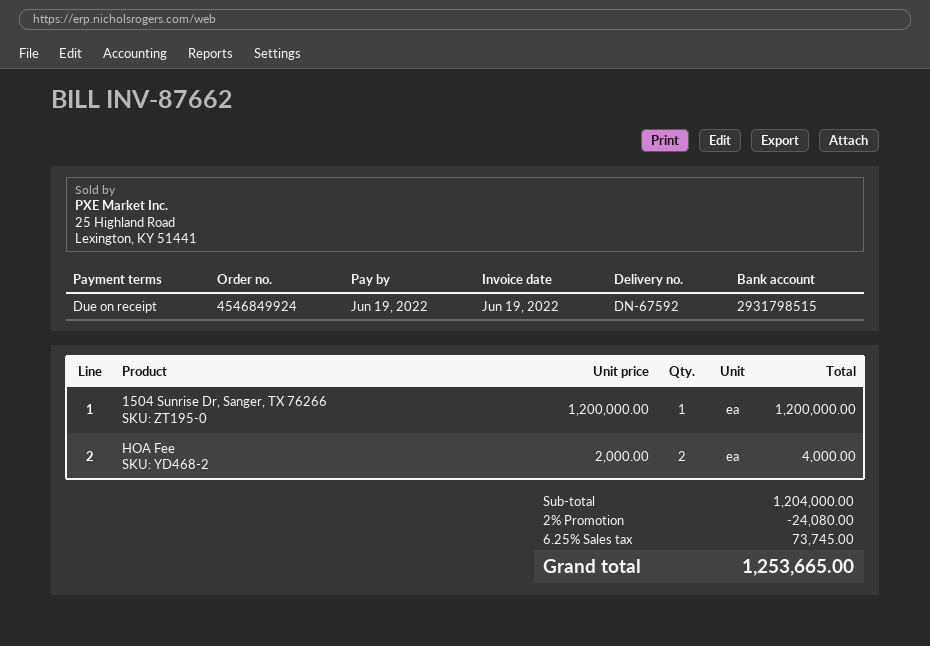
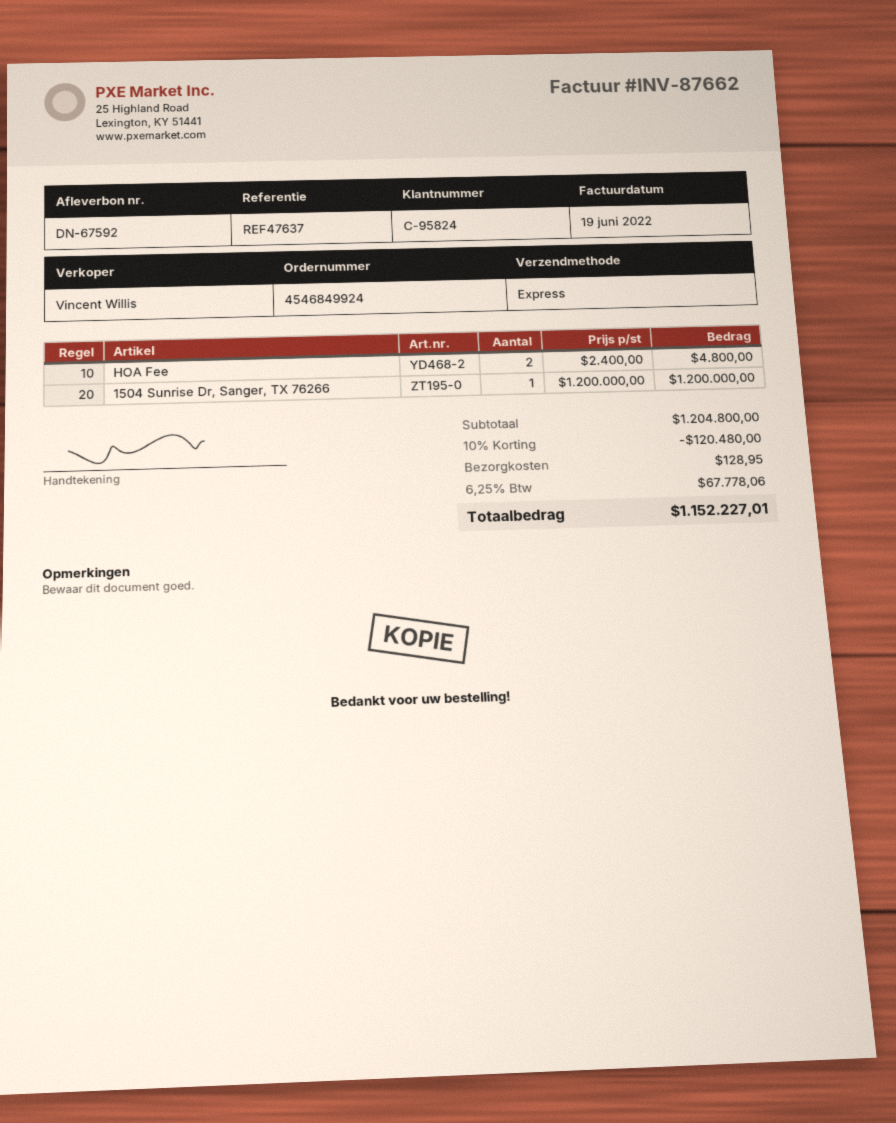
HOA Fee: 2 x 2000.00 = 4000.00 -> 2 x 2400.00 = 4800.00
subtotal: 1204000.00 -> 1204800.00
discount: 2% = 24080.00 -> 10% = 120480.00
shipping: none -> 128.95
tax: 6.25% = 73745.00 -> 6.25% = 67778.06
total: 1253665.00 -> 1152227.01

